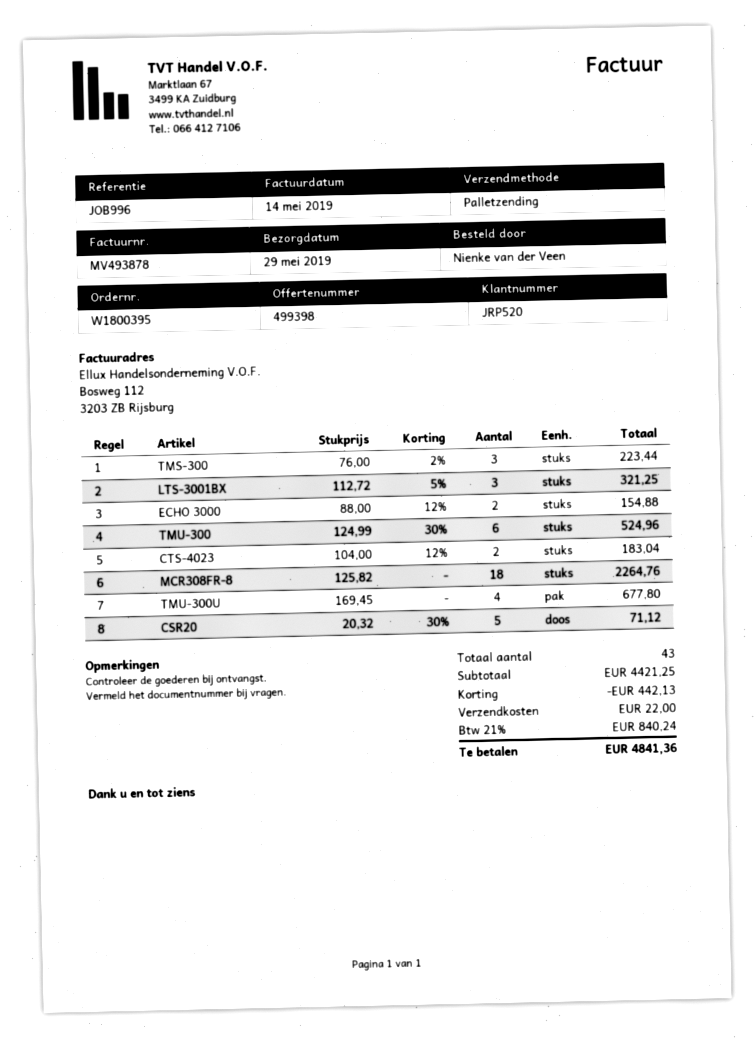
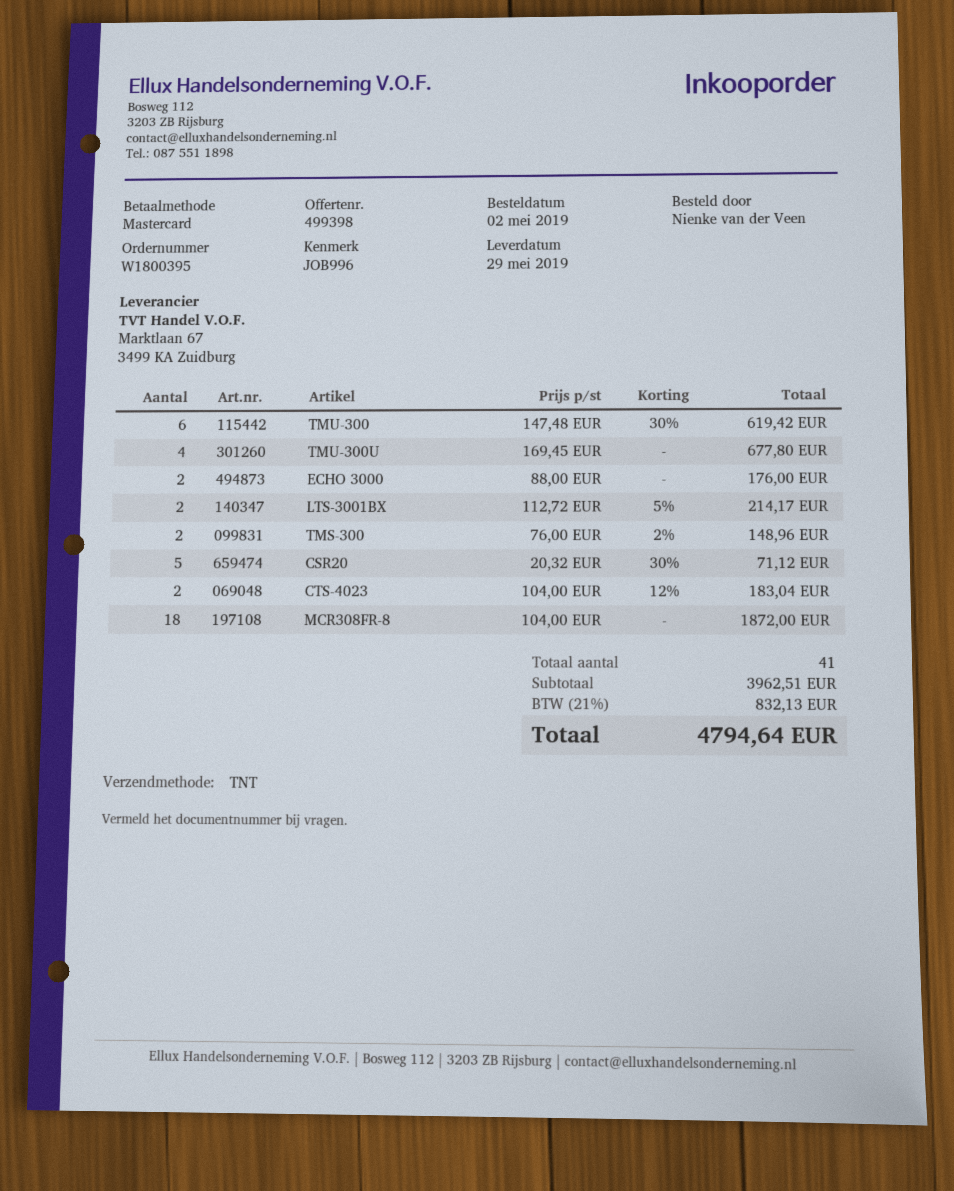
shipping method: pallet freight -> TNT
TMS-300: 3 x 76.00 - 2% = 223.44 -> 2 x 76.00 - 2% = 148.96
LTS-3001BX: 3 x 112.72 - 5% = 321.25 -> 2 x 112.72 - 5% = 214.17
ECHO 3000: 2 x 88.00 - 12% = 154.88 -> 2 x 88.00 = 176.00
TMU-300: 6 x 124.99 - 30% = 524.96 -> 6 x 147.48 - 30% = 619.42
MCR308FR-8: 18 x 125.82 = 2264.76 -> 18 x 104.00 = 1872.00
total quantity: 43 -> 41
subtotal: 4421.25 -> 3962.51
discount: 442.13 -> none
shipping: 22.00 -> none
tax: 21% = 840.24 -> 21% = 832.13
total: 4841.36 -> 4794.64

